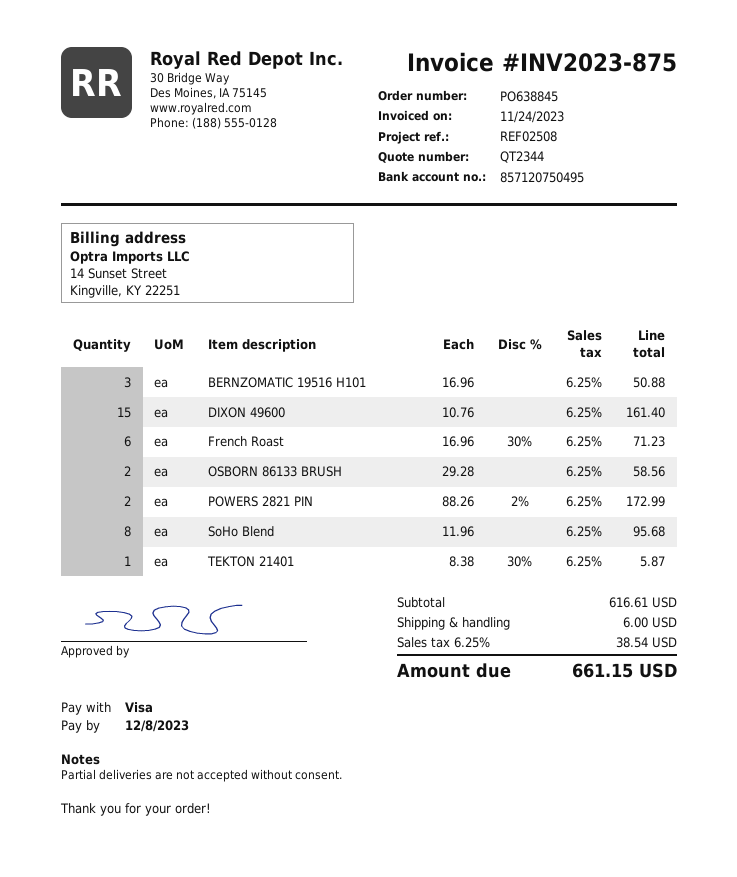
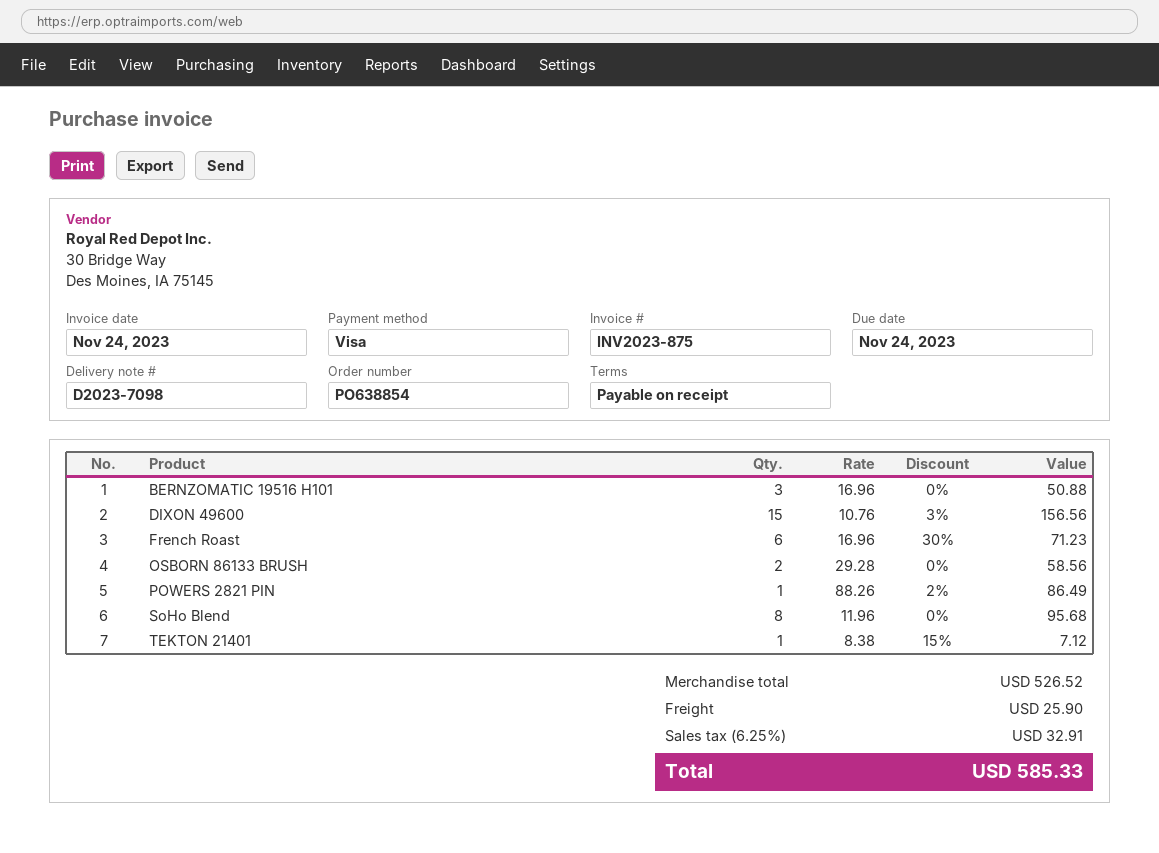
order number: PO638845 -> PO638854
due date: 2023-12-08 -> 2023-11-24
DIXON 49600: 15 x 10.76 = 161.40 -> 15 x 10.76 - 3% = 156.56
POWERS 2821 PIN: 2 x 88.26 - 2% = 172.99 -> 1 x 88.26 - 2% = 86.49
TEKTON 21401: 1 x 8.38 - 30% = 5.87 -> 1 x 8.38 - 15% = 7.12
subtotal: 616.61 -> 526.52
shipping: 6.00 -> 25.90
tax: 6.25% = 38.54 -> 6.25% = 32.91
total: 661.15 -> 585.33

